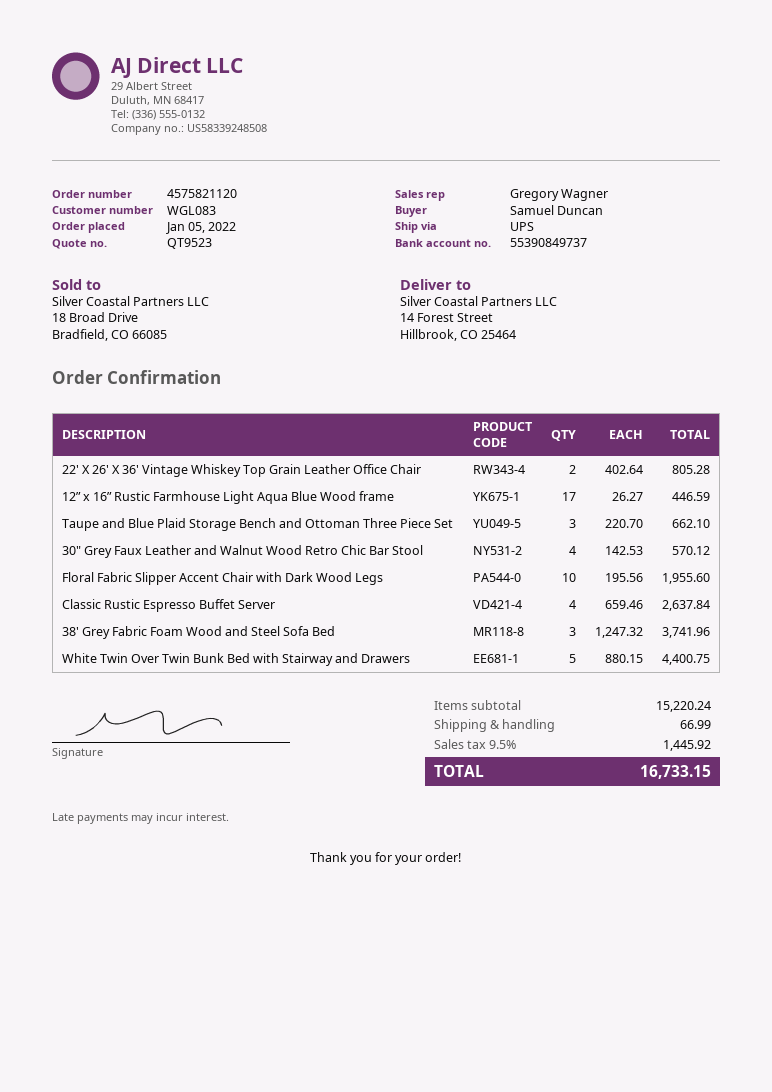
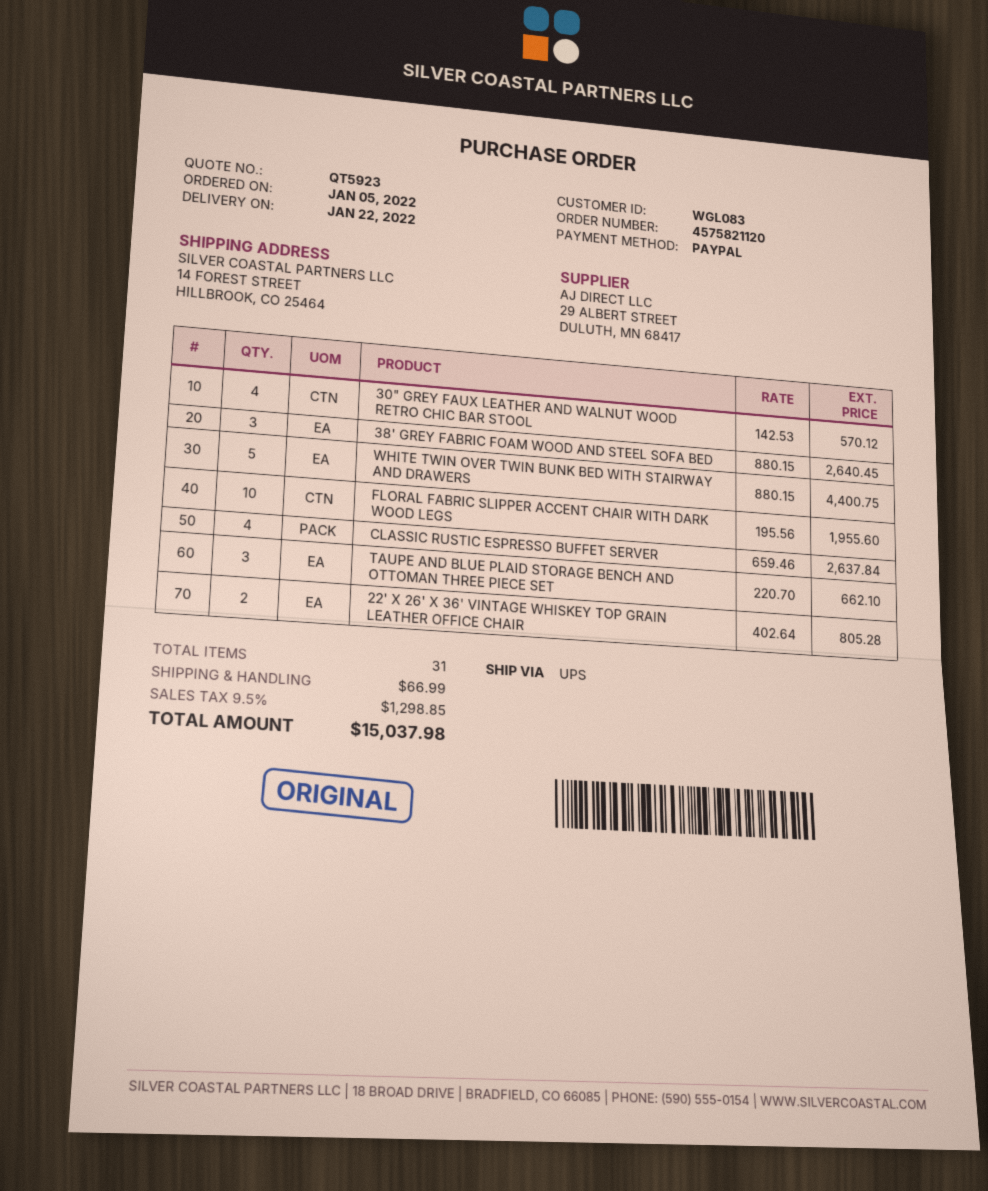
quote number: QT9523 -> QT5923
12” x 16” Rustic Farmhouse Light Aqua Blue Wood frame: 17 x 26.27 = 446.59 -> none
38' Grey Fabric Foam Wood and Steel Sofa Bed: 3 x 1247.32 = 3741.96 -> 3 x 880.15 = 2640.45
tax: 9.5% = 1445.92 -> 9.5% = 1298.85
total: 16733.15 -> 15037.98

